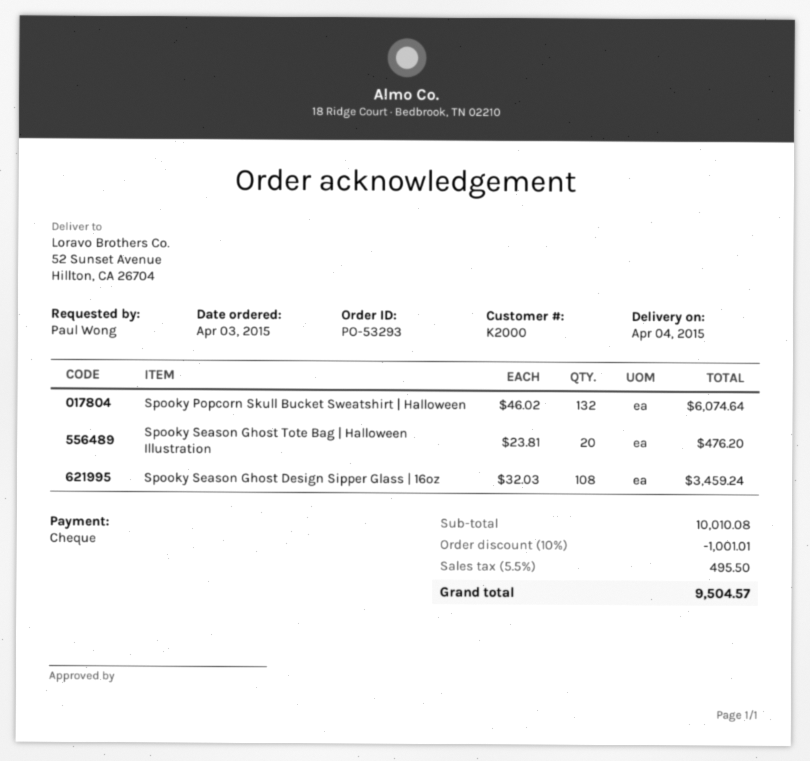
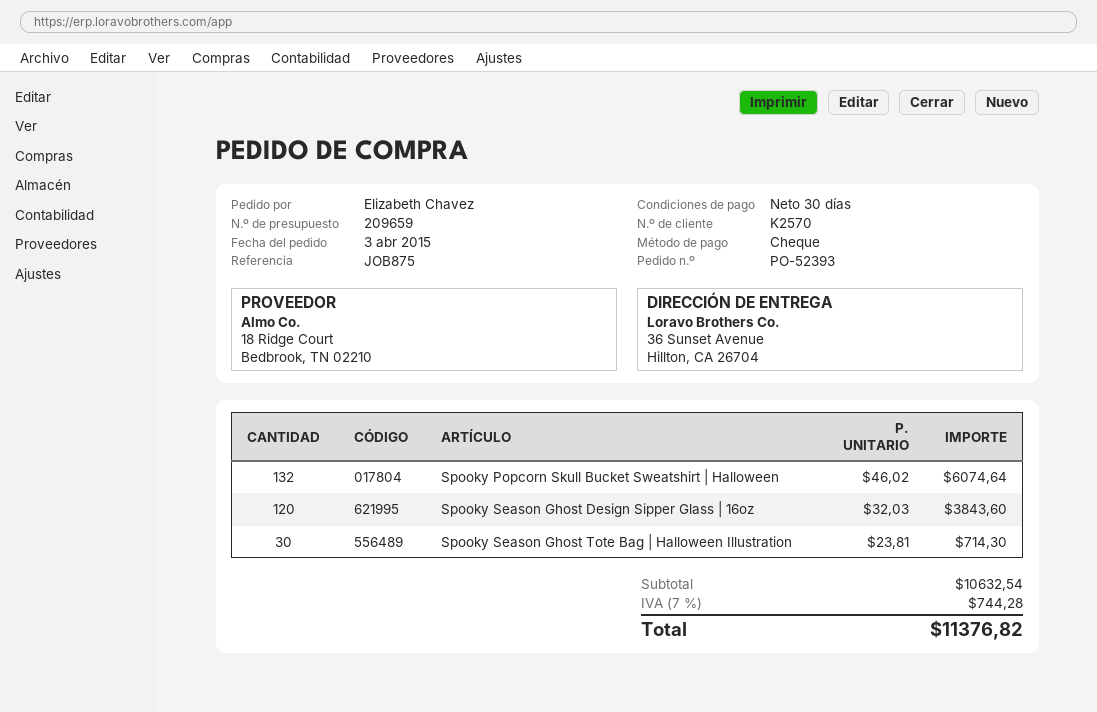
order number: PO-53293 -> PO-52393
customer number: K2000 -> K2570
ordered by: Paul Wong -> Elizabeth Chavez
ship to: 52 Sunset Avenue, Hillton, CA 26704 -> 36 Sunset Avenue, Hillton, CA 26704
Spooky Season Ghost Tote Bag | Halloween Illustration: 20 x 23.81 = 476.20 -> 30 x 23.81 = 714.30
Spooky Season Ghost Design Sipper Glass | 16oz: 108 x 32.03 = 3459.24 -> 120 x 32.03 = 3843.60
subtotal: 10010.08 -> 10632.54
discount: 10% = 1001.01 -> none
tax: 5.5% = 495.50 -> 7% = 744.28
total: 9504.57 -> 11376.82

